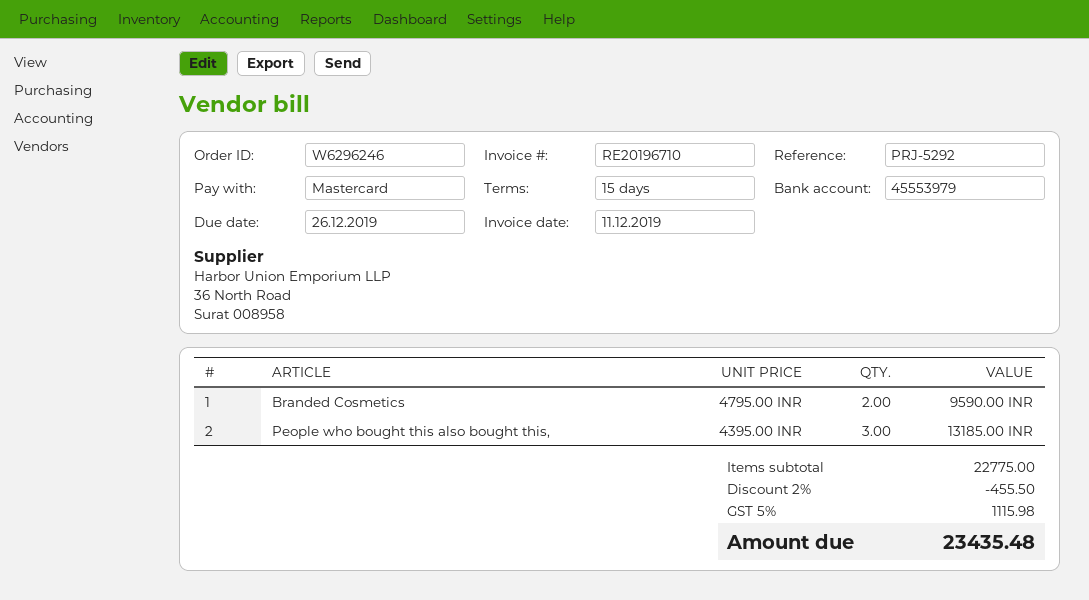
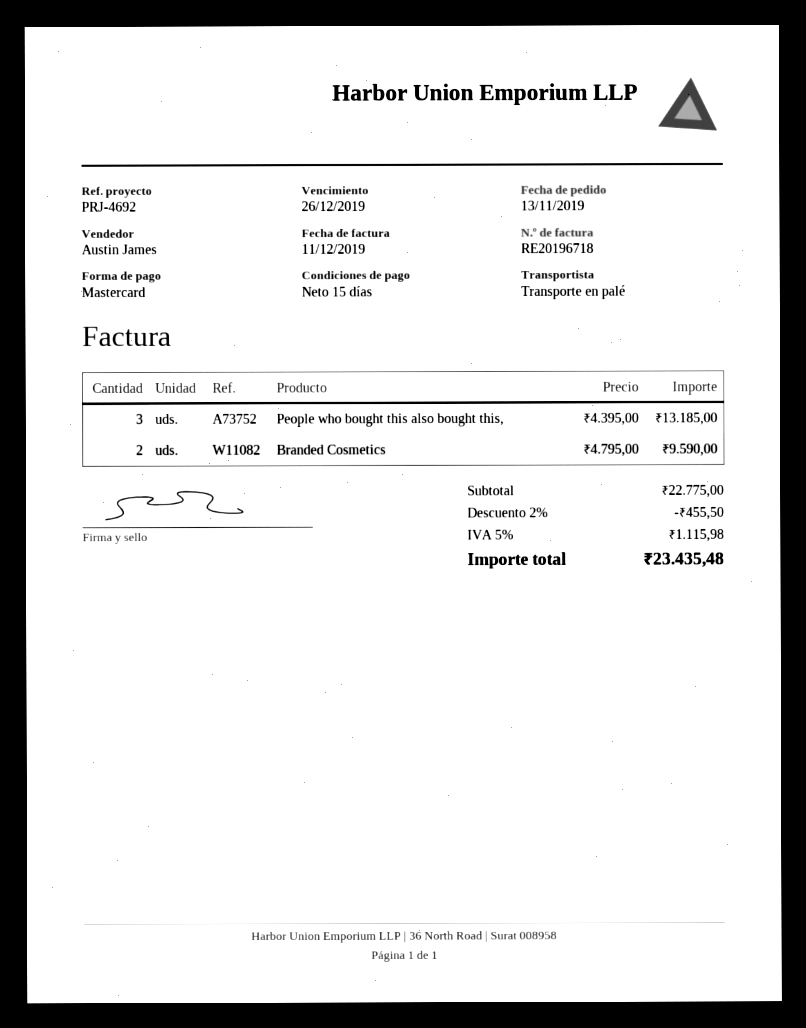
invoice number: RE20196710 -> RE20196718
reference: PRJ-5292 -> PRJ-4692

